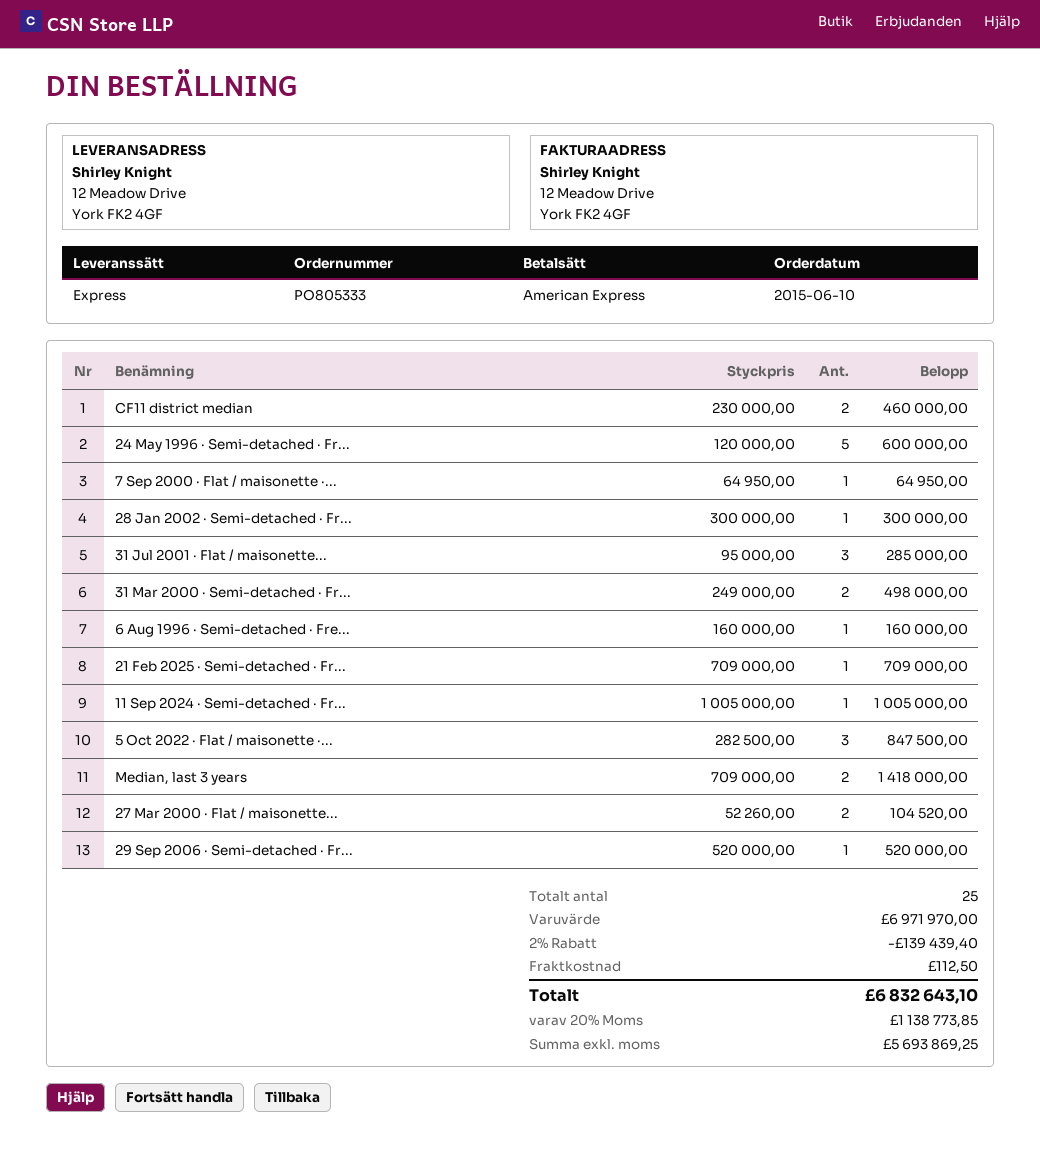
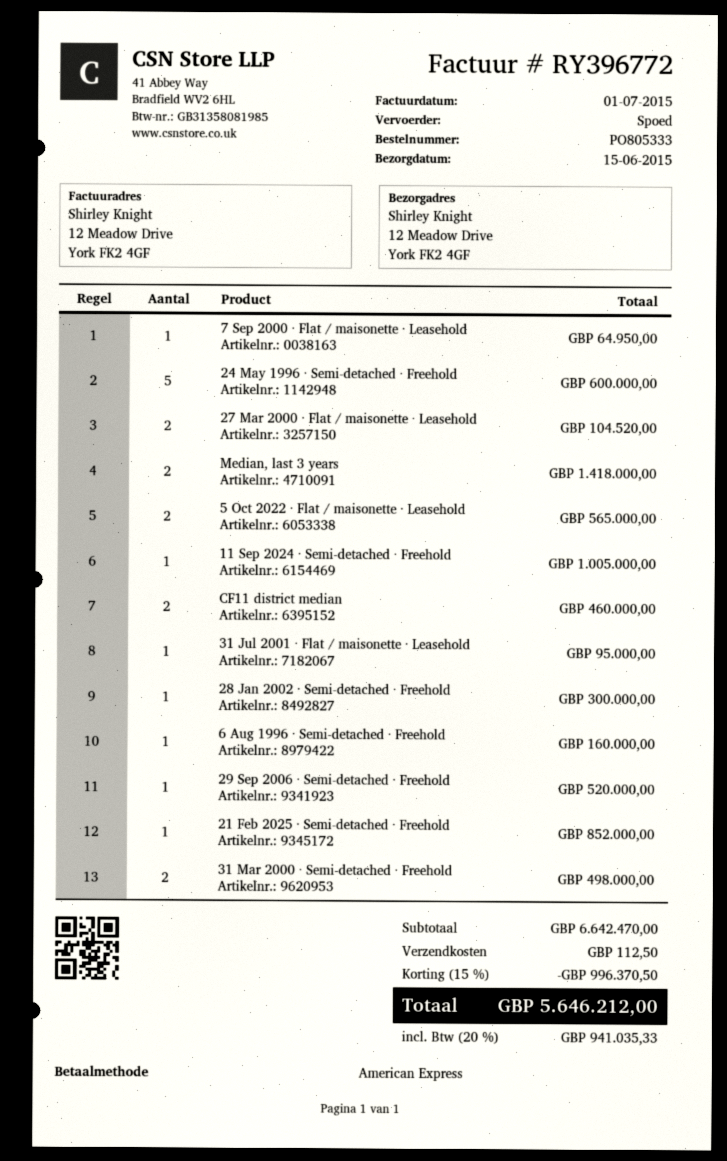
31 Jul 2001 · Flat / maisonette...: 3 for 285000.00 -> 1 for 95000.00
21 Feb 2025 · Semi-detached · Fr...: 1 for 709000.00 -> 1 for 852000.00
5 Oct 2022 · Flat / maisonette ·...: 3 for 847500.00 -> 2 for 565000.00
subtotal: 6971970.00 -> 6642470.00
discount: 2% = 139439.40 -> 15% = 996370.50
tax: 20% = 1138773.85 -> 20% = 941035.33
total: 6832643.10 -> 5646212.00

